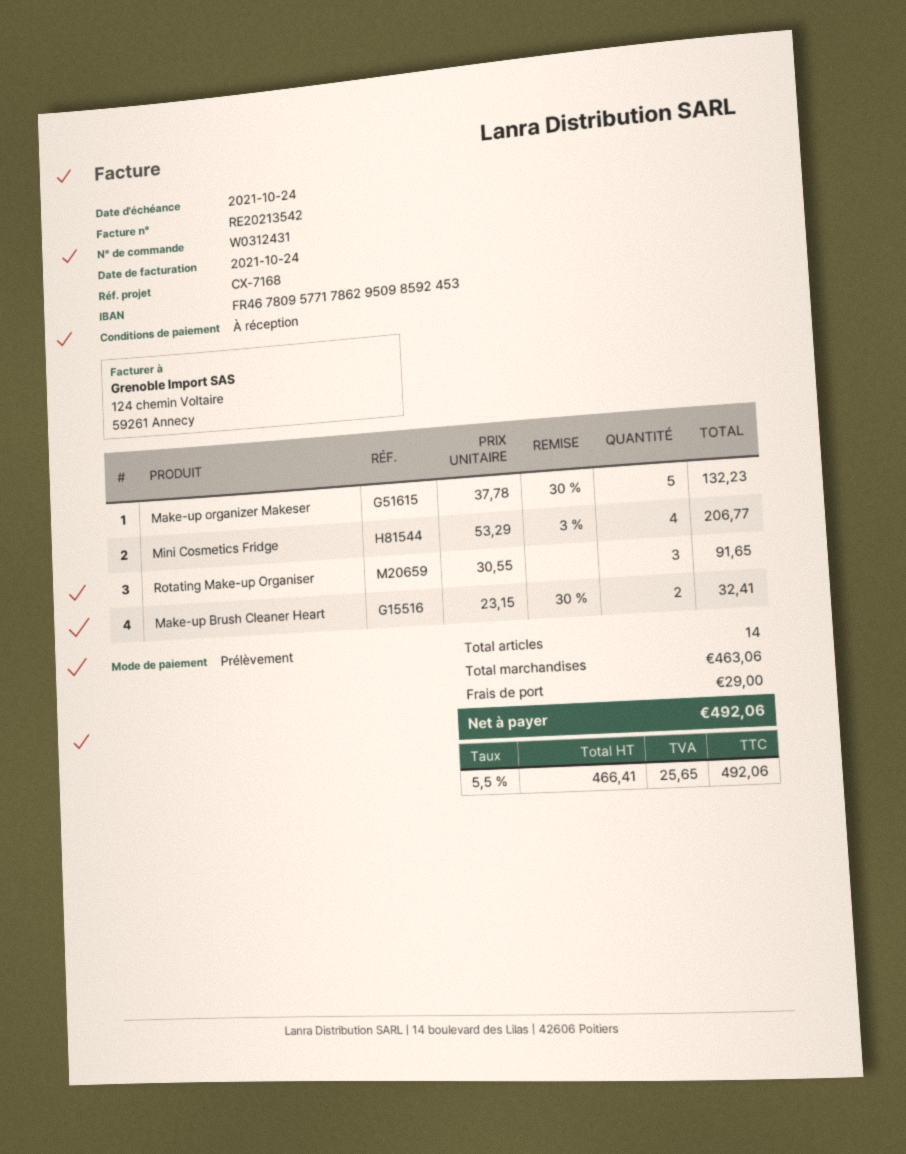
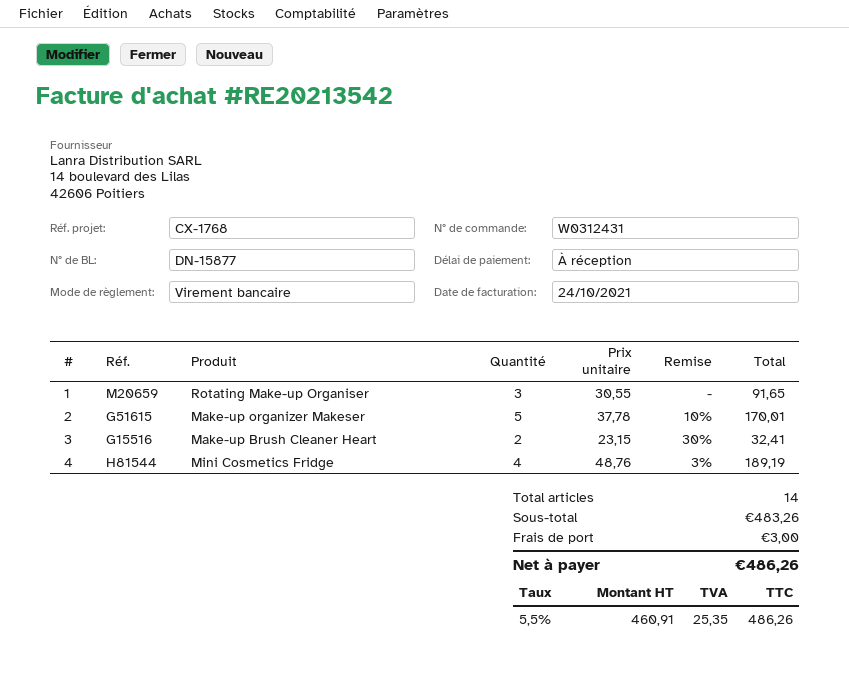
reference: CX-7168 -> CX-1768
payment method: direct debit -> bank transfer
Make-up organizer Makeser: 5 x 37.78 - 30% = 132.23 -> 5 x 37.78 - 10% = 170.01
Mini Cosmetics Fridge: 4 x 53.29 - 3% = 206.77 -> 4 x 48.76 - 3% = 189.19
subtotal: 463.06 -> 483.26
shipping: 29.00 -> 3.00
net: 466.41 -> 460.91
tax: 5.5% = 25.65 -> 5.5% = 25.35
total: 492.06 -> 486.26

